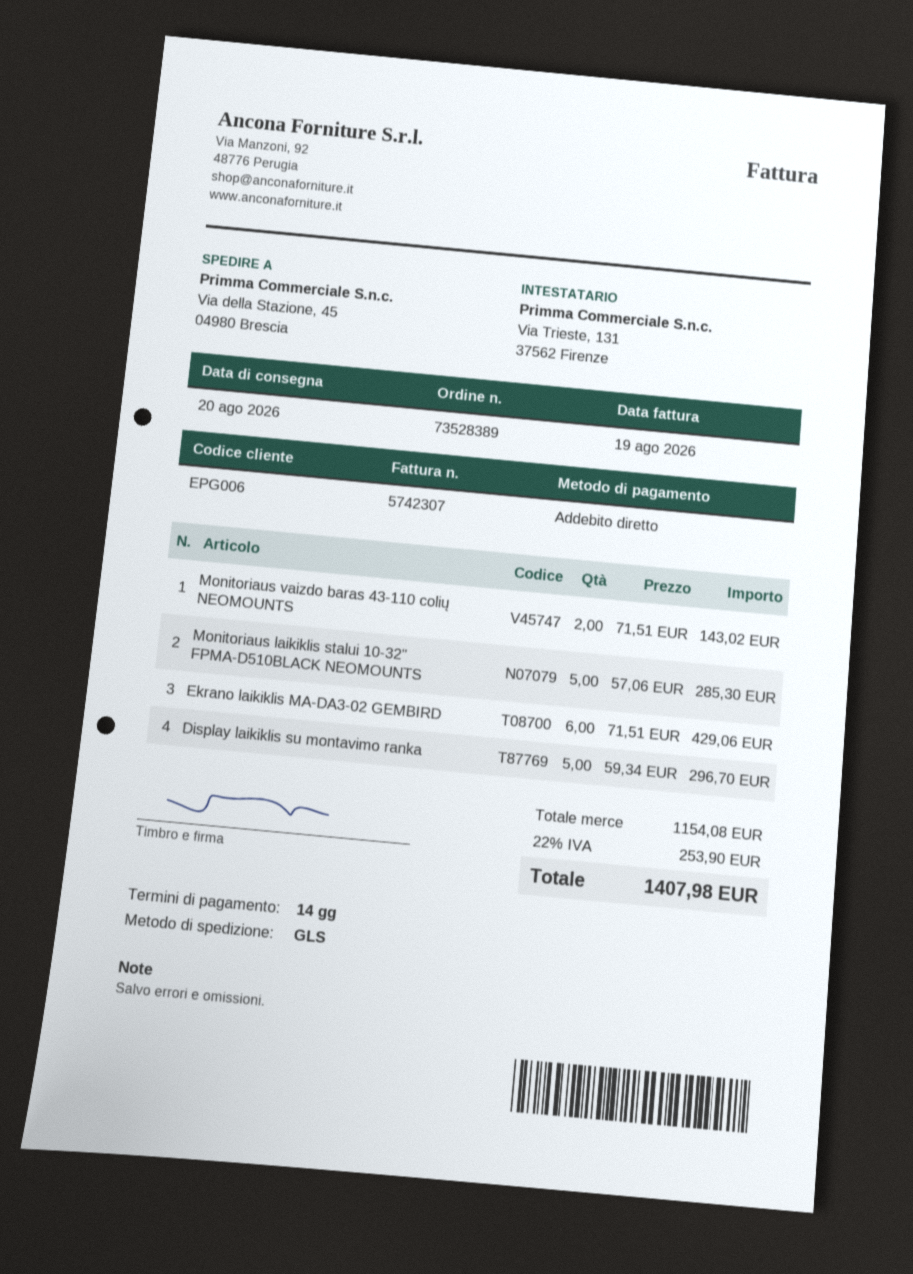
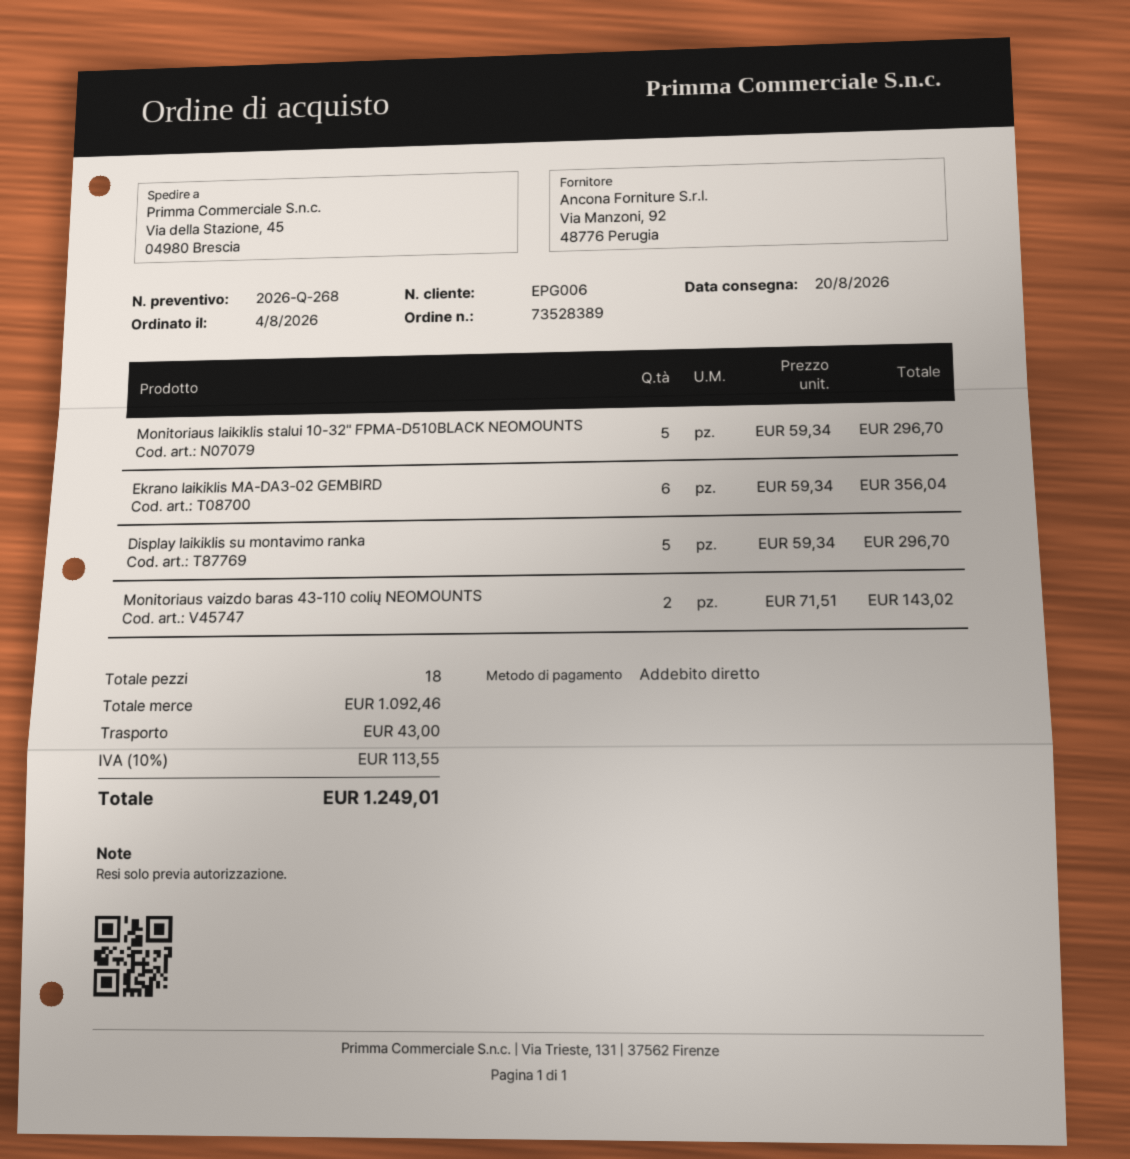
Monitoriaus laikiklis stalui 10-32" FPMA-D510BLACK NEOMOUNTS: 5 x 57.06 = 285.30 -> 5 x 59.34 = 296.70
Ekrano laikiklis MA-DA3-02 GEMBIRD: 6 x 71.51 = 429.06 -> 6 x 59.34 = 356.04
subtotal: 1154.08 -> 1092.46
shipping: none -> 43.00
tax: 22% = 253.90 -> 10% = 113.55
total: 1407.98 -> 1249.01

